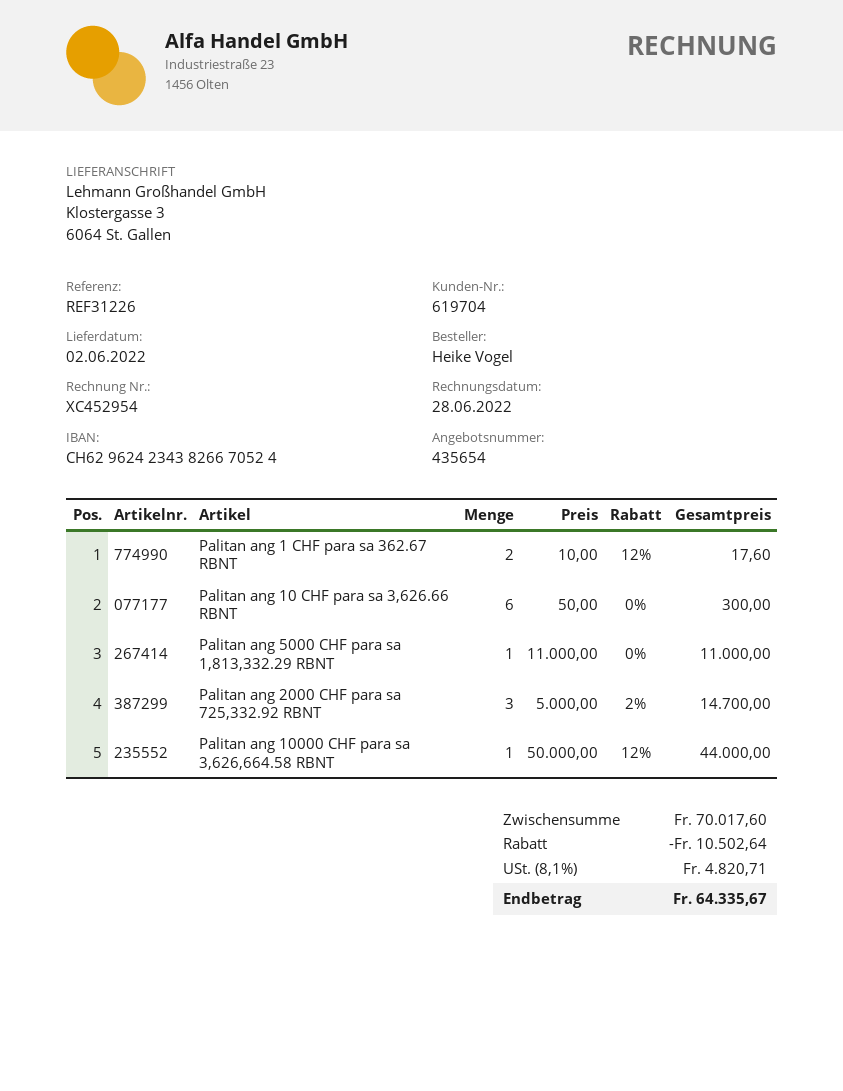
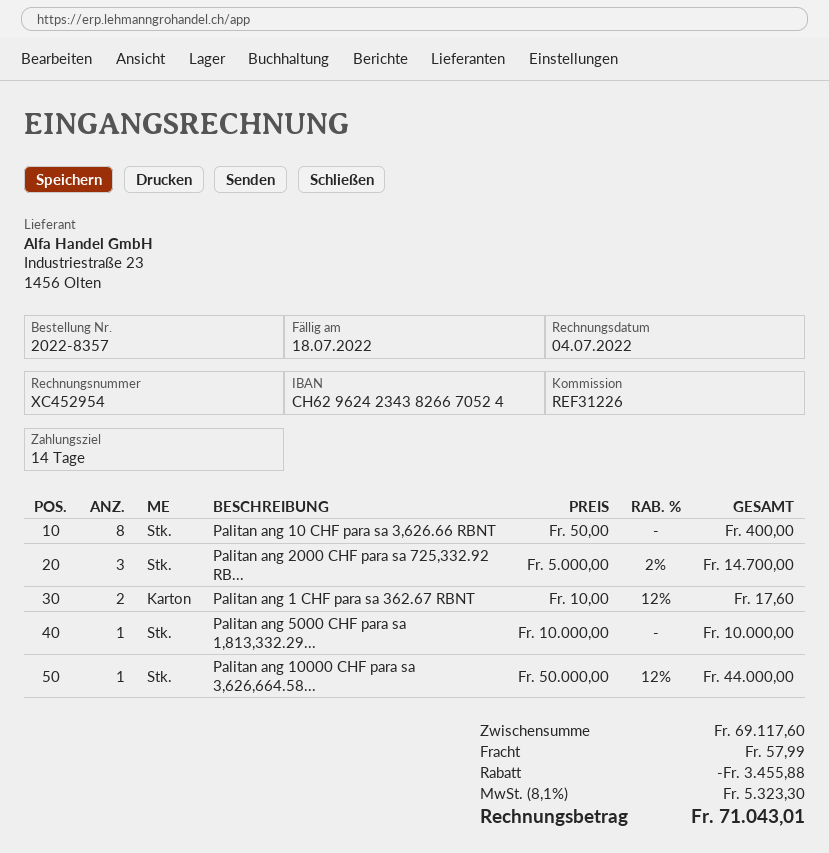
invoice date: 2022-06-28 -> 2022-07-04
Palitan ang 10 CHF para sa 3,626.66 RBNT: 6 x 50.00 = 300.00 -> 8 x 50.00 = 400.00
Palitan ang 5000 CHF para sa 1,813,332.29 RBNT: 1 x 11000.00 = 11000.00 -> 1 x 10000.00 = 10000.00
subtotal: 70017.60 -> 69117.60
discount: 10502.64 -> 3455.88
shipping: none -> 57.99
tax: 8.1% = 4820.71 -> 8.1% = 5323.30
total: 64335.67 -> 71043.01

